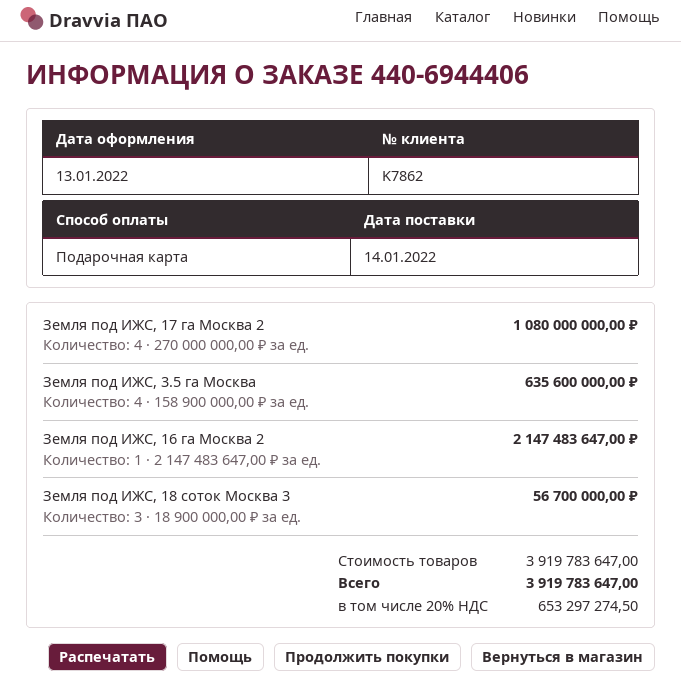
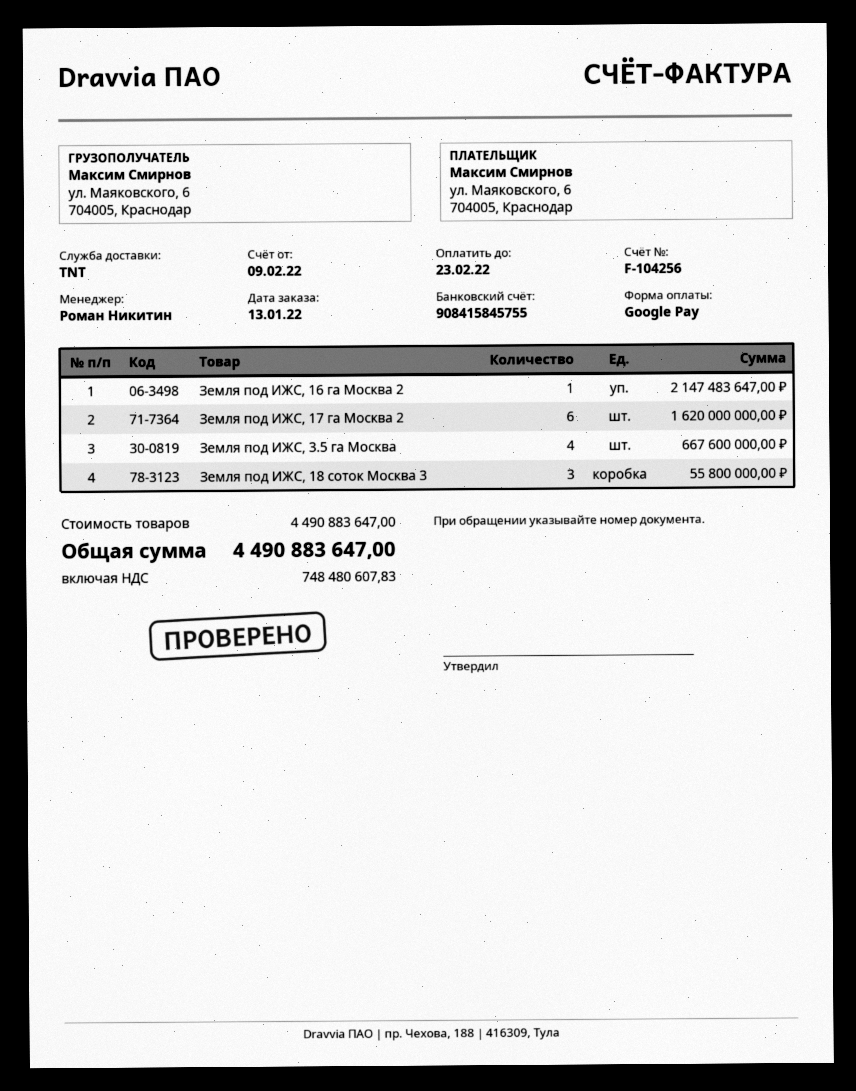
payment method: gift card -> Google Pay
Земля под ИЖС, 17 га Москва 2: 4 for 1080000000.00 -> 6 for 1620000000.00
Земля под ИЖС, 3.5 га Москва: 4 for 635600000.00 -> 4 for 667600000.00
Земля под ИЖС, 18 соток Москва 3: 3 for 56700000.00 -> 3 for 55800000.00
subtotal: 3919783647.00 -> 4490883647.00
tax: 653297274.50 -> 748480607.83
total: 3919783647.00 -> 4490883647.00

